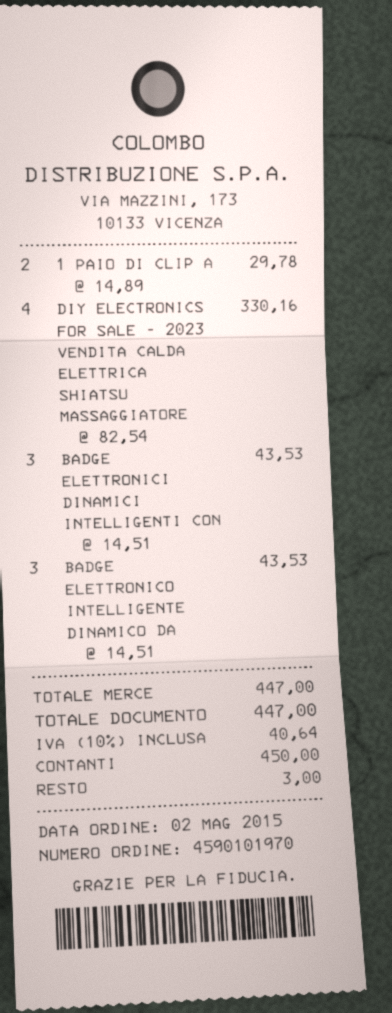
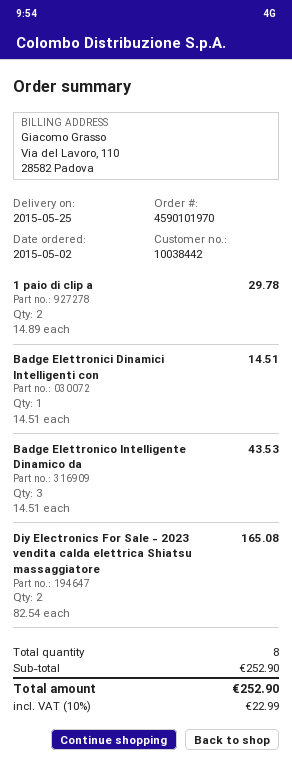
DIY ELECTRONICS FOR SALE - 2023 VENDITA CALDA ELETTRICA SHIATSU MASSAGGIATORE: 4 x 82.54 = 330.16 -> 2 x 82.54 = 165.08
BADGE ELETTRONICI DINAMICI INTELLIGENTI CON: 3 x 14.51 = 43.53 -> 1 x 14.51 = 14.51
subtotal: 447.00 -> 252.90
tax: 10% = 40.64 -> 10% = 22.99
total: 447.00 -> 252.90

